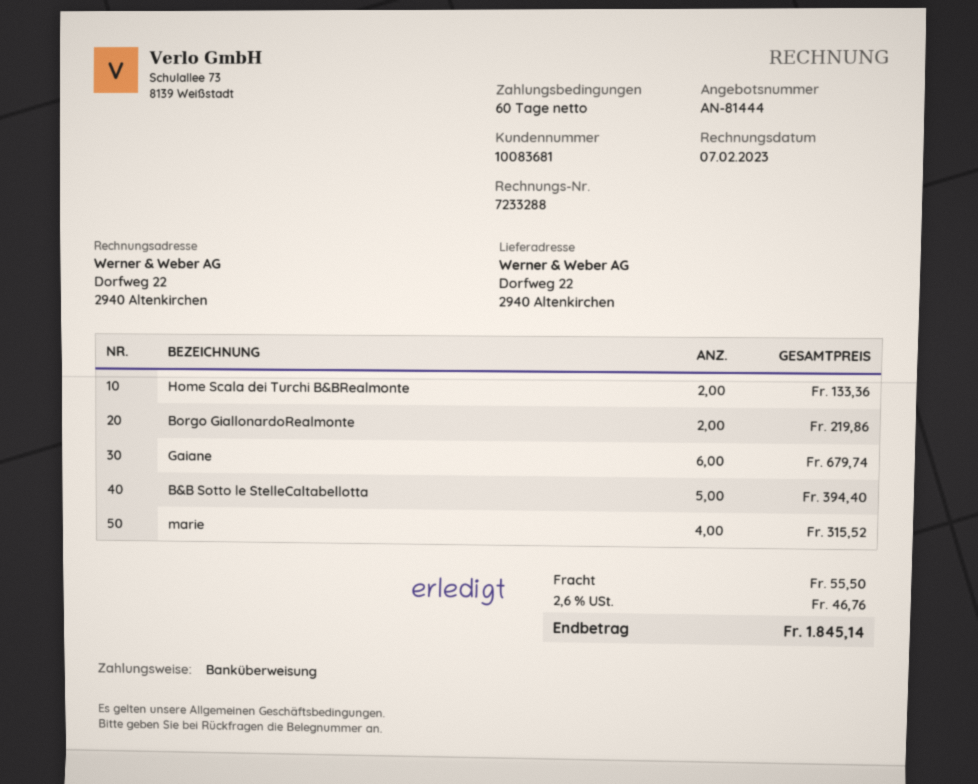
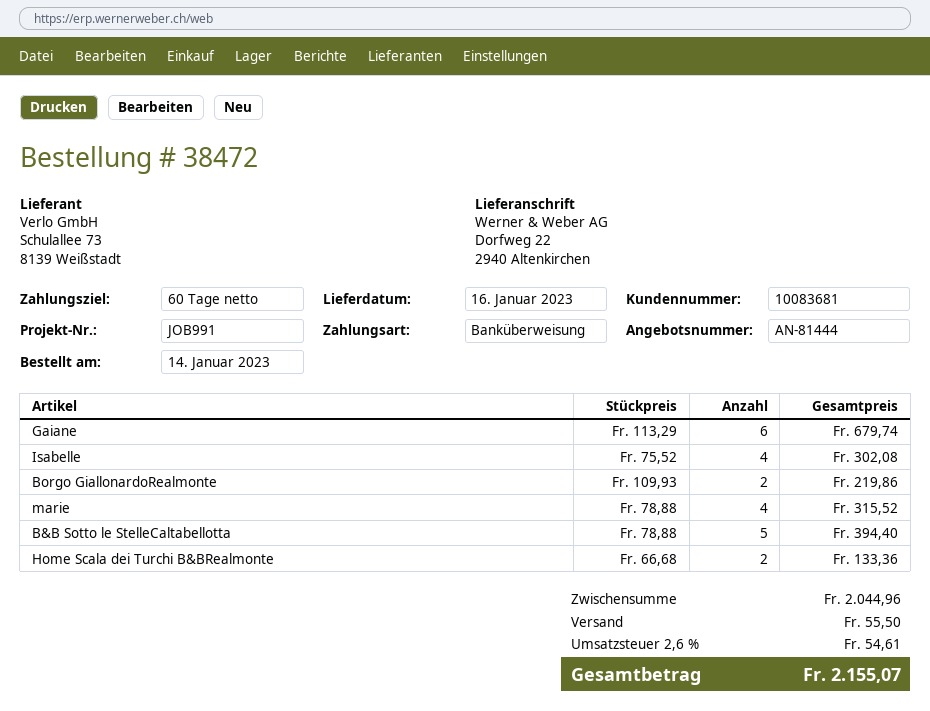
Isabelle: none -> 4 for 302.08
tax: 2.6% = 46.76 -> 2.6% = 54.61
total: 1845.14 -> 2155.07

